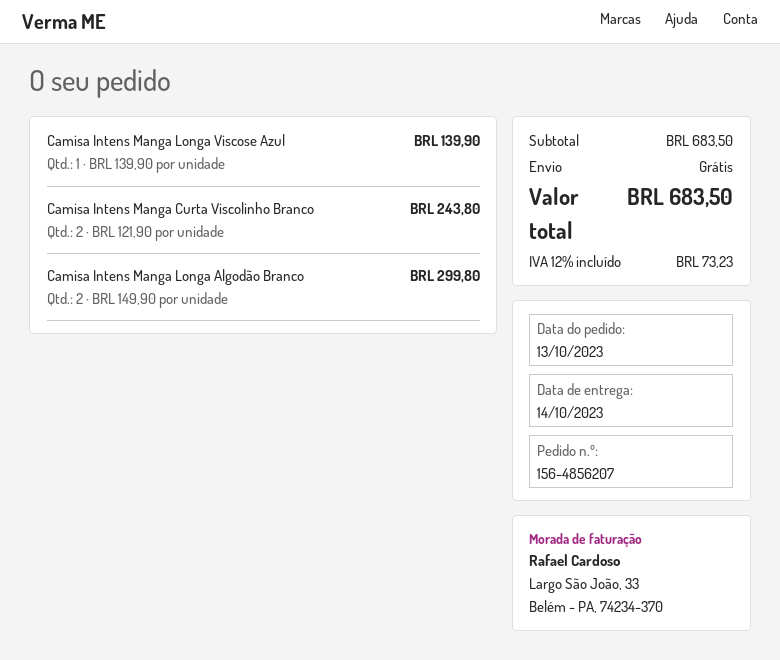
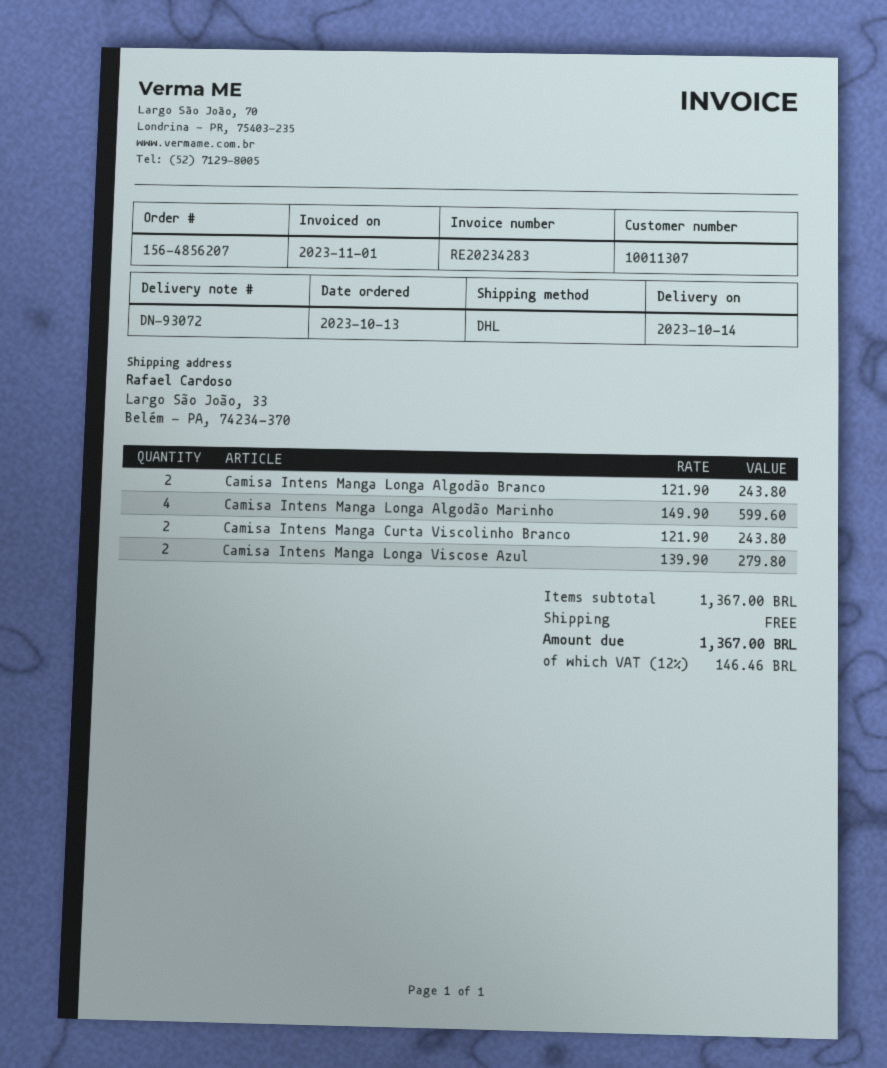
Camisa Intens Manga Longa Viscose Azul: 1 x 139.90 = 139.90 -> 2 x 139.90 = 279.80
Camisa Intens Manga Longa Algodão Branco: 2 x 149.90 = 299.80 -> 2 x 121.90 = 243.80
Camisa Intens Manga Longa Algodão Marinho: none -> 4 x 149.90 = 599.60
subtotal: 683.50 -> 1367.00
tax: 12% = 73.23 -> 12% = 146.46
total: 683.50 -> 1367.00

